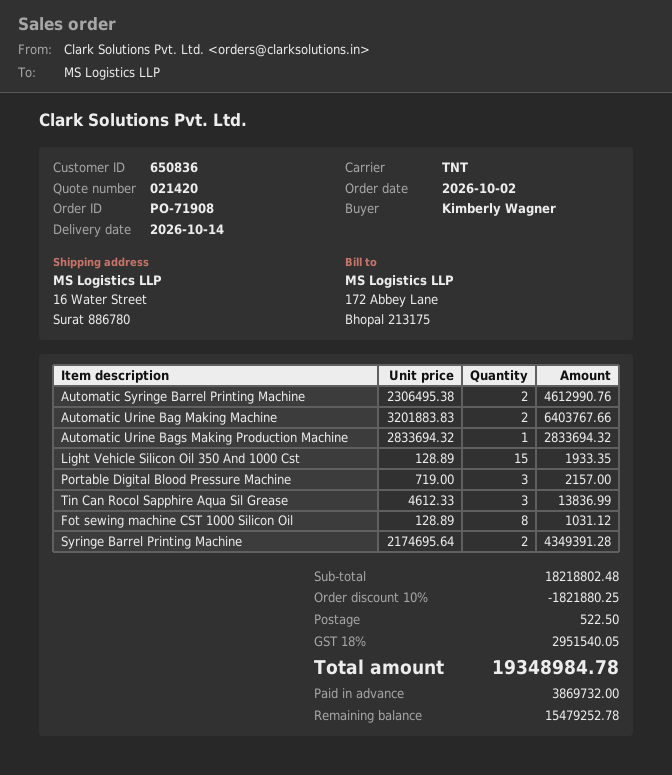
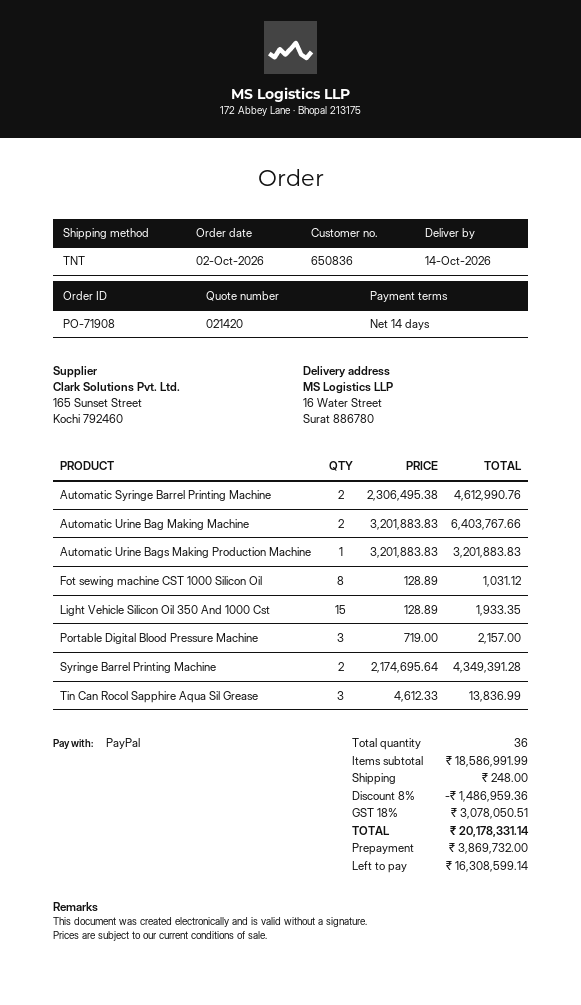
Automatic Urine Bags Making Production Machine: 1 x 2833694.32 = 2833694.32 -> 1 x 3201883.83 = 3201883.83
subtotal: 18218802.48 -> 18586991.99
discount: 10% = 1821880.25 -> 8% = 1486959.36
shipping: 522.50 -> 248.00
tax: 18% = 2951540.05 -> 18% = 3078050.51
total: 19348984.78 -> 20178331.14
balance: 15479252.78 -> 16308599.14

